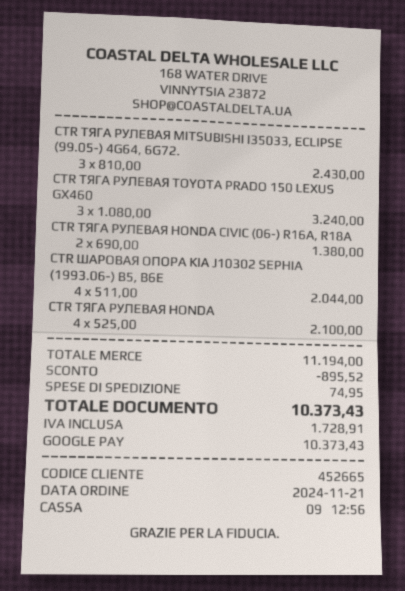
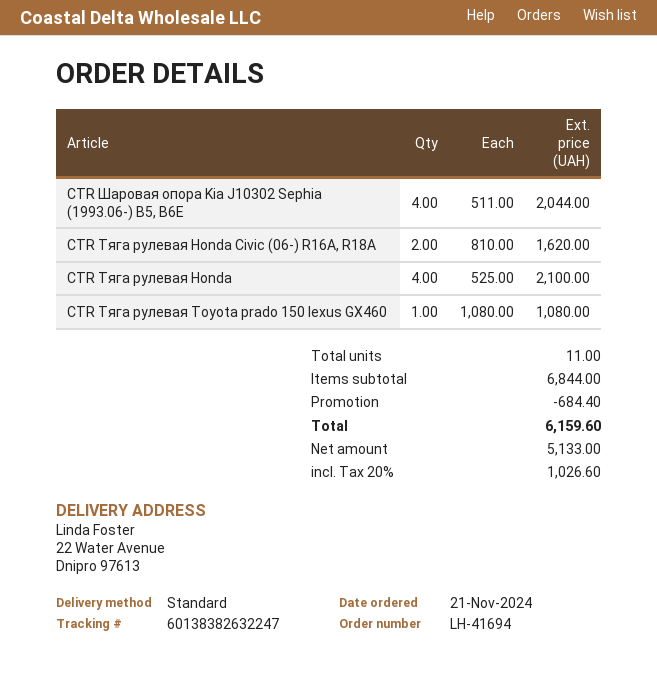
CTR ТЯГА РУЛЕВАЯ MITSUBISHI I35033, ECLIPSE (99.05-) 4G64, 6G72.: 3 x 810.00 = 2430.00 -> none
CTR ТЯГА РУЛЕВАЯ TOYOTA PRADO 150 LEXUS GX460: 3 x 1080.00 = 3240.00 -> 1 x 1080.00 = 1080.00
CTR ТЯГА РУЛЕВАЯ HONDA CIVIC (06-) R16A, R18A: 2 x 690.00 = 1380.00 -> 2 x 810.00 = 1620.00
subtotal: 11194.00 -> 6844.00
discount: 895.52 -> 684.40
shipping: 74.95 -> none
tax: 1728.91 -> 1026.60
total: 10373.43 -> 6159.60

